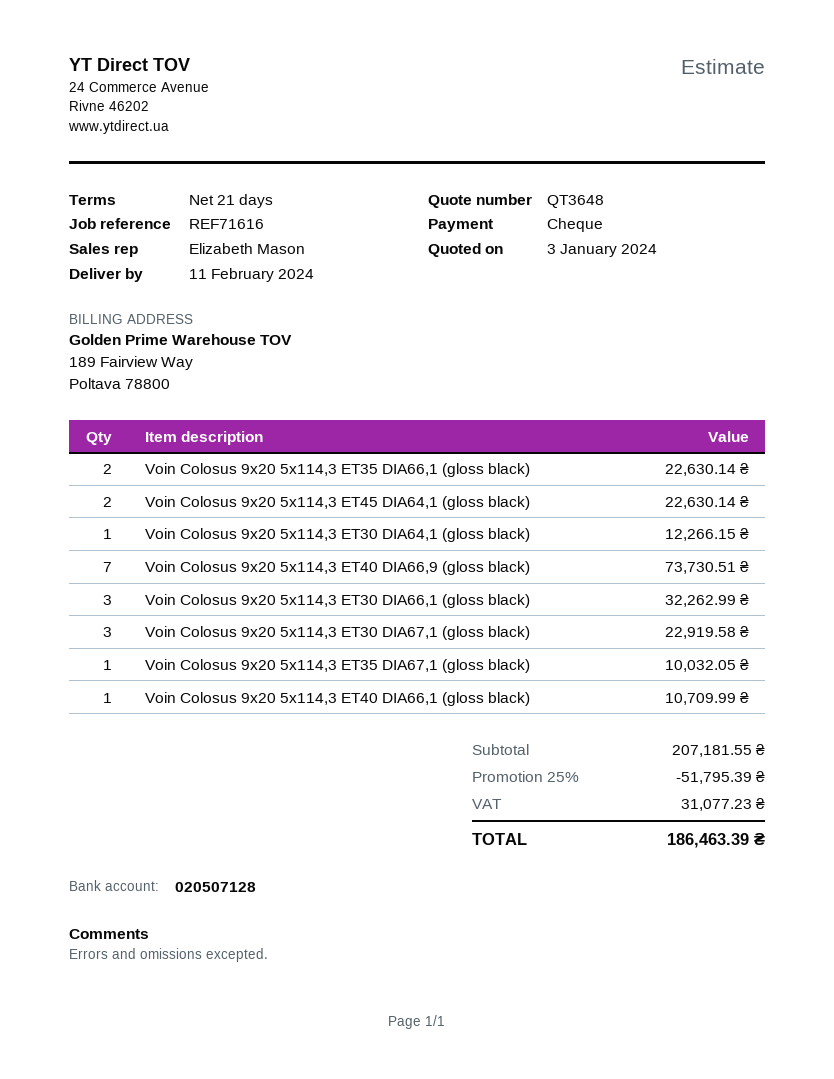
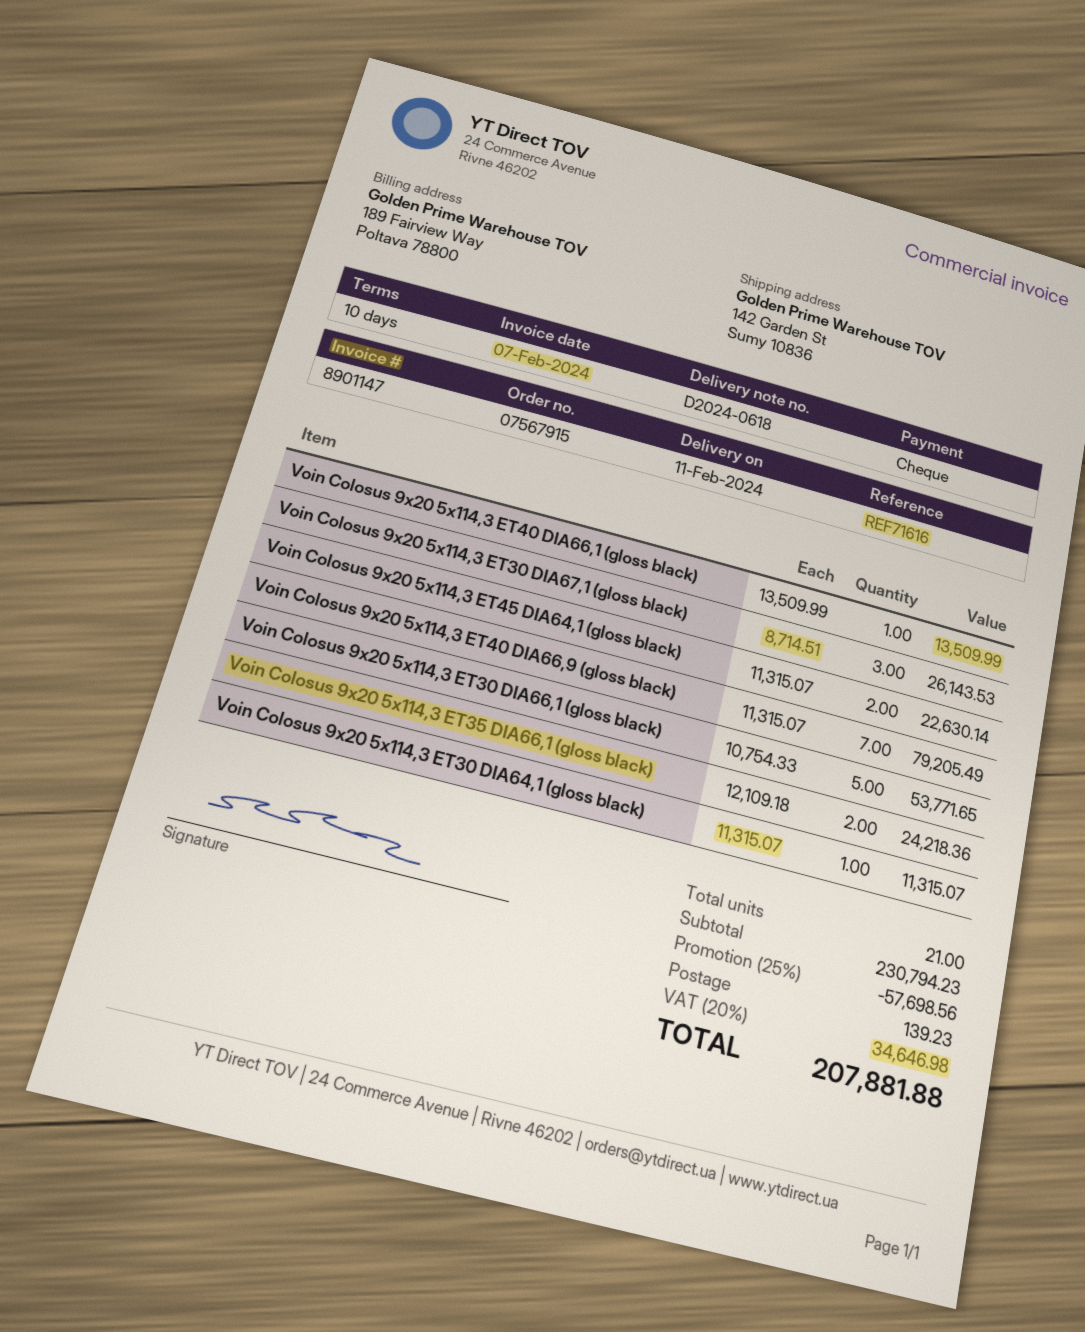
payment terms: 21 days -> 10 days
Voin Colosus 9x20 5x114,3 ET35 DIA66,1 (gloss black): 2 for 22630.14 -> 2 for 24218.36
Voin Colosus 9x20 5x114,3 ET30 DIA64,1 (gloss black): 1 for 12266.15 -> 1 for 11315.07
Voin Colosus 9x20 5x114,3 ET40 DIA66,9 (gloss black): 7 for 73730.51 -> 7 for 79205.49
Voin Colosus 9x20 5x114,3 ET30 DIA66,1 (gloss black): 3 for 32262.99 -> 5 for 53771.65
Voin Colosus 9x20 5x114,3 ET30 DIA67,1 (gloss black): 3 for 22919.58 -> 3 for 26143.53
Voin Colosus 9x20 5x114,3 ET35 DIA67,1 (gloss black): 1 for 10032.05 -> none
Voin Colosus 9x20 5x114,3 ET40 DIA66,1 (gloss black): 1 for 10709.99 -> 1 for 13509.99
subtotal: 207181.55 -> 230794.23
discount: 25% = 51795.39 -> 25% = 57698.56
shipping: none -> 139.23
tax: 31077.23 -> 34646.98
total: 186463.39 -> 207881.88

